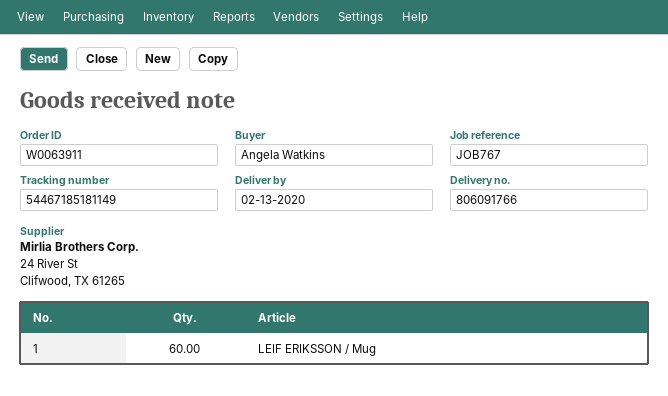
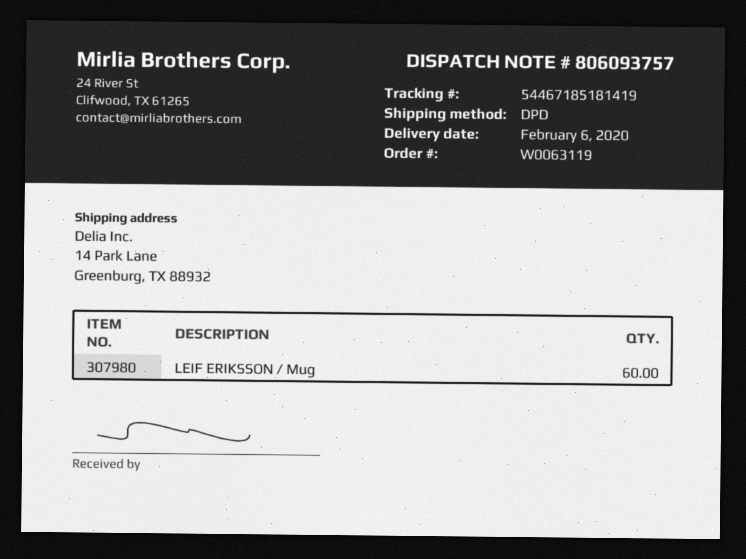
order number: W0063911 -> W0063119
delivery note number: 806091766 -> 806093757
delivery date: 2020-02-13 -> 2020-02-06
tracking number: 54467185181149 -> 54467185181419

